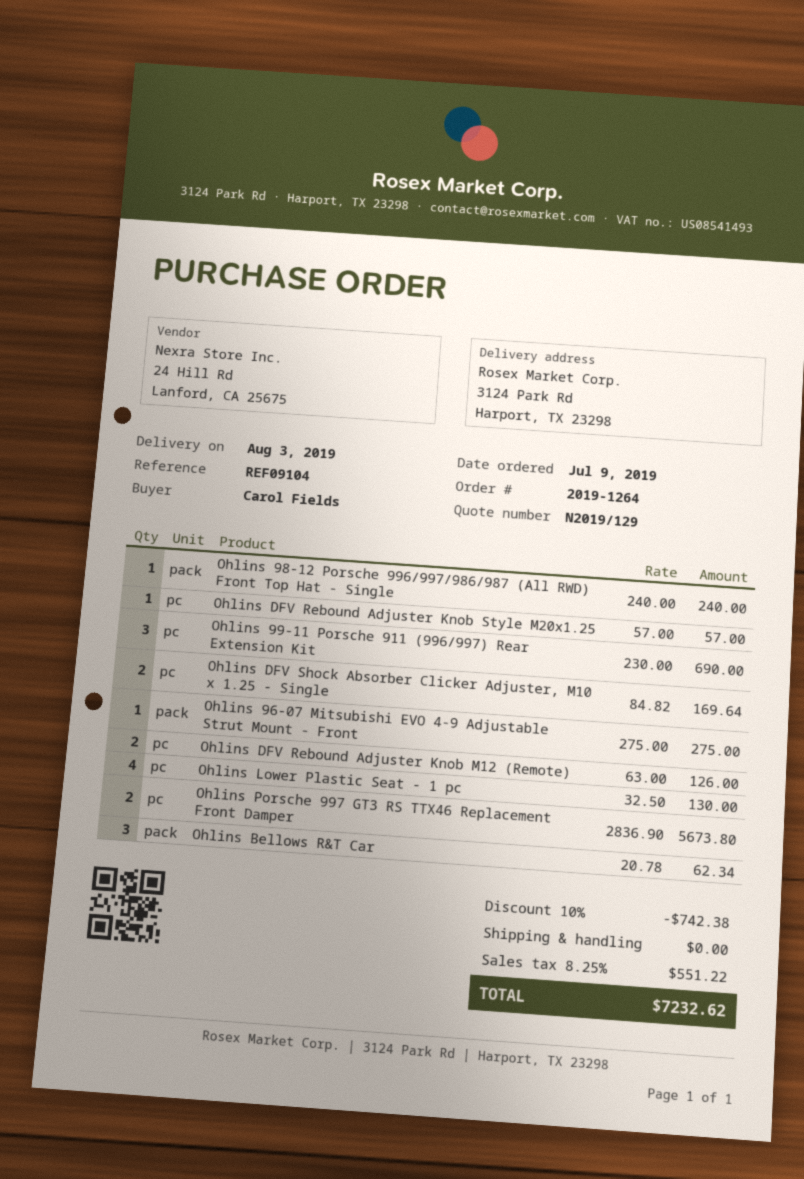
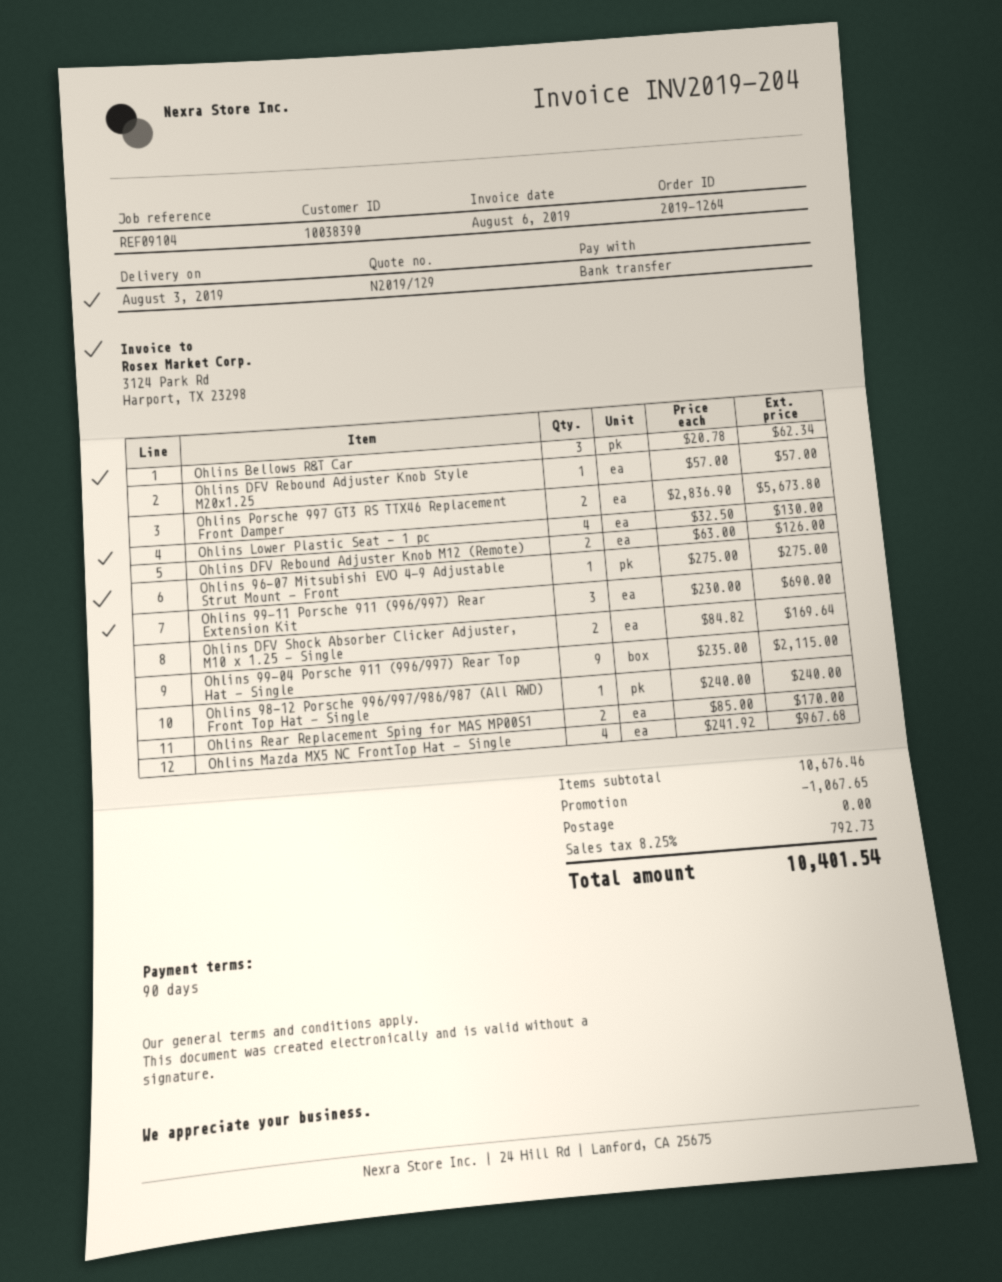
Ohlins 99-04 Porsche 911 (996/997) Rear Top Hat - Single: none -> 9 x 235.00 = 2115.00
Ohlins Rear Replacement Sping for MAS MP00S1: none -> 2 x 85.00 = 170.00
Ohlins Mazda MX5 NC FrontTop Hat - Single: none -> 4 x 241.92 = 967.68
discount: 742.38 -> 1067.65
tax: 8.25% = 551.22 -> 8.25% = 792.73
total: 7232.62 -> 10401.54

